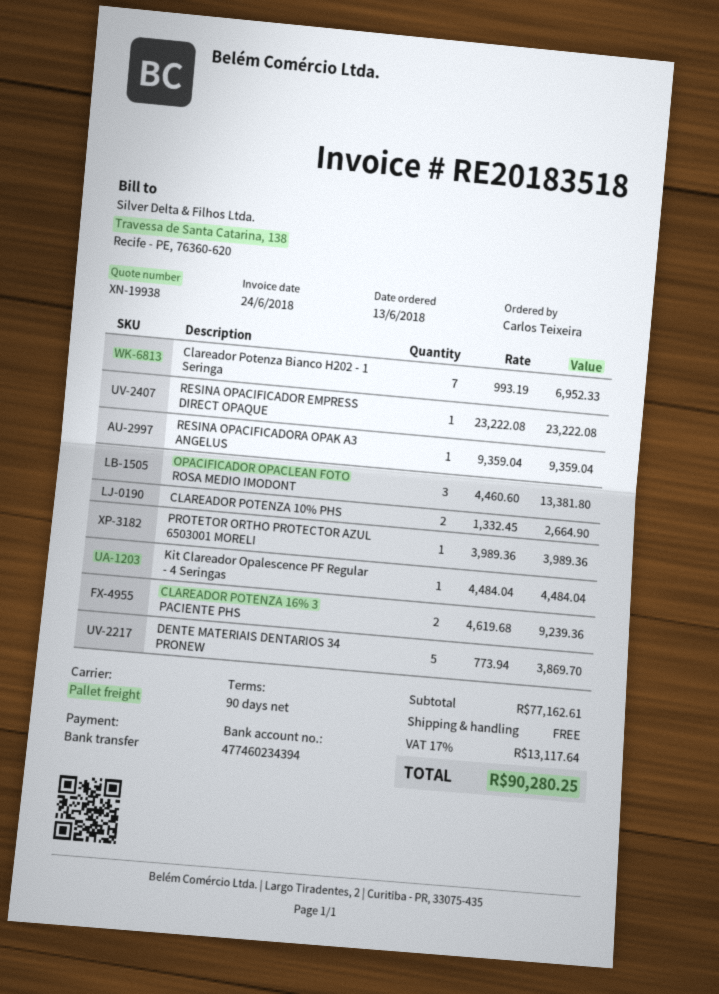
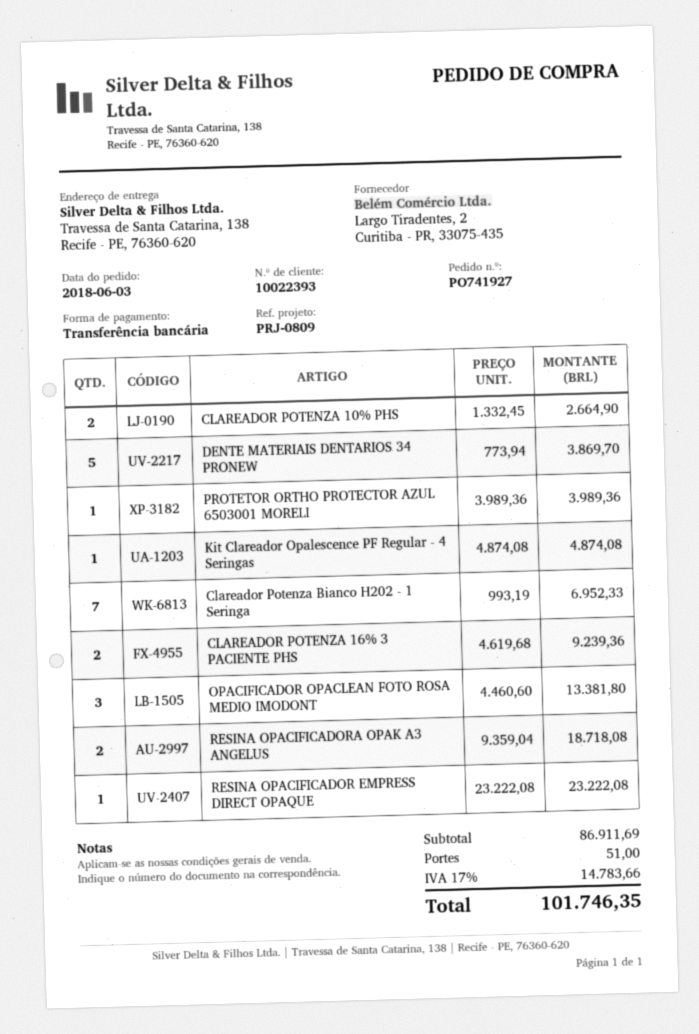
order date: 2018-06-13 -> 2018-06-03
RESINA OPACIFICADORA OPAK A3 ANGELUS: 1 x 9359.04 = 9359.04 -> 2 x 9359.04 = 18718.08
Kit Clareador Opalescence PF Regular - 4 Seringas: 1 x 4484.04 = 4484.04 -> 1 x 4874.08 = 4874.08
subtotal: 77162.61 -> 86911.69
shipping: 0.00 -> 51.00
tax: 17% = 13117.64 -> 17% = 14783.66
total: 90280.25 -> 101746.35

